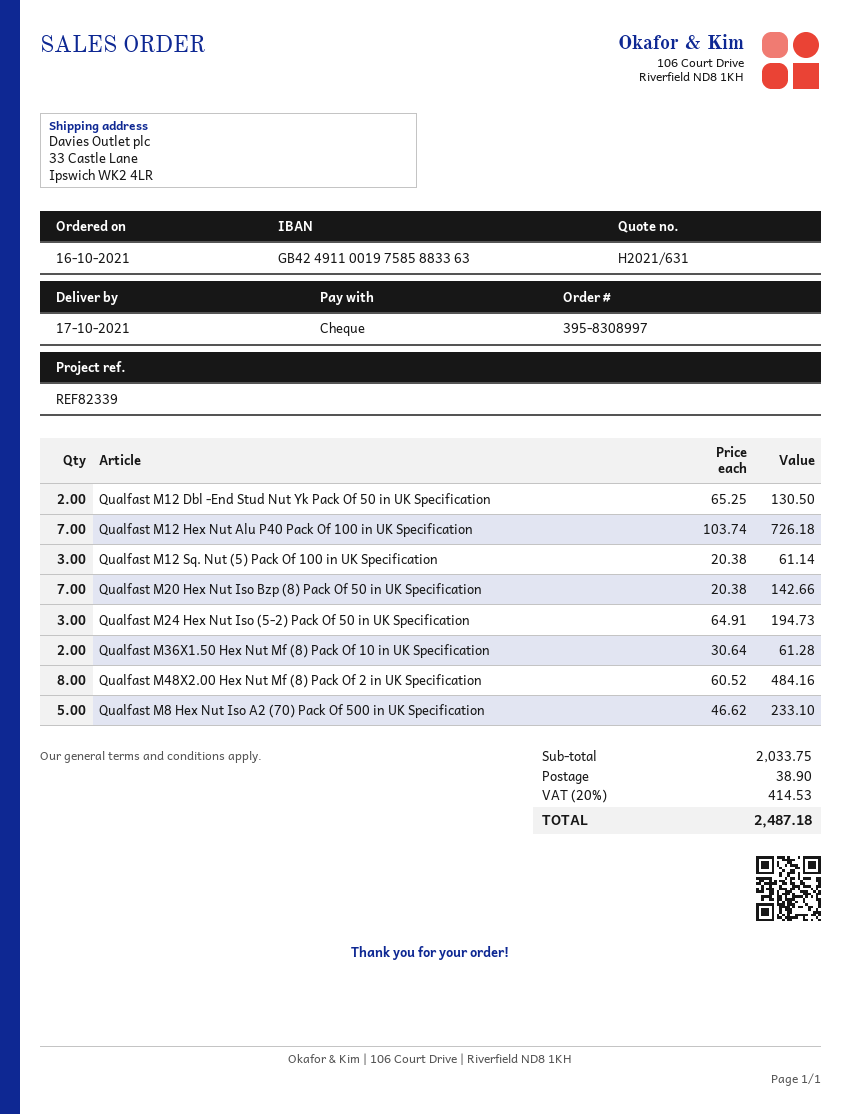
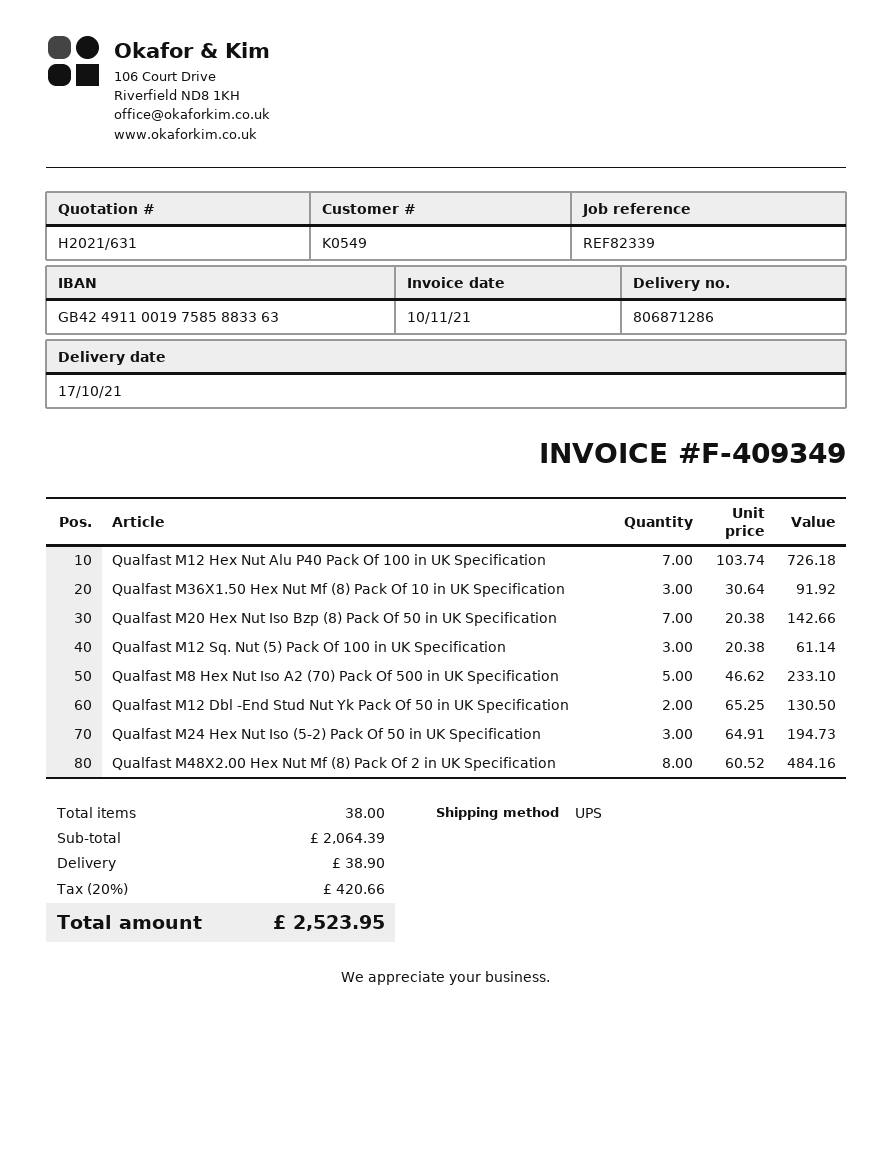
Qualfast M36X1.50 Hex Nut Mf (8) Pack Of 10 in UK Specification: 2 x 30.64 = 61.28 -> 3 x 30.64 = 91.92
subtotal: 2033.75 -> 2064.39
tax: 20% = 414.53 -> 20% = 420.66
total: 2487.18 -> 2523.95

